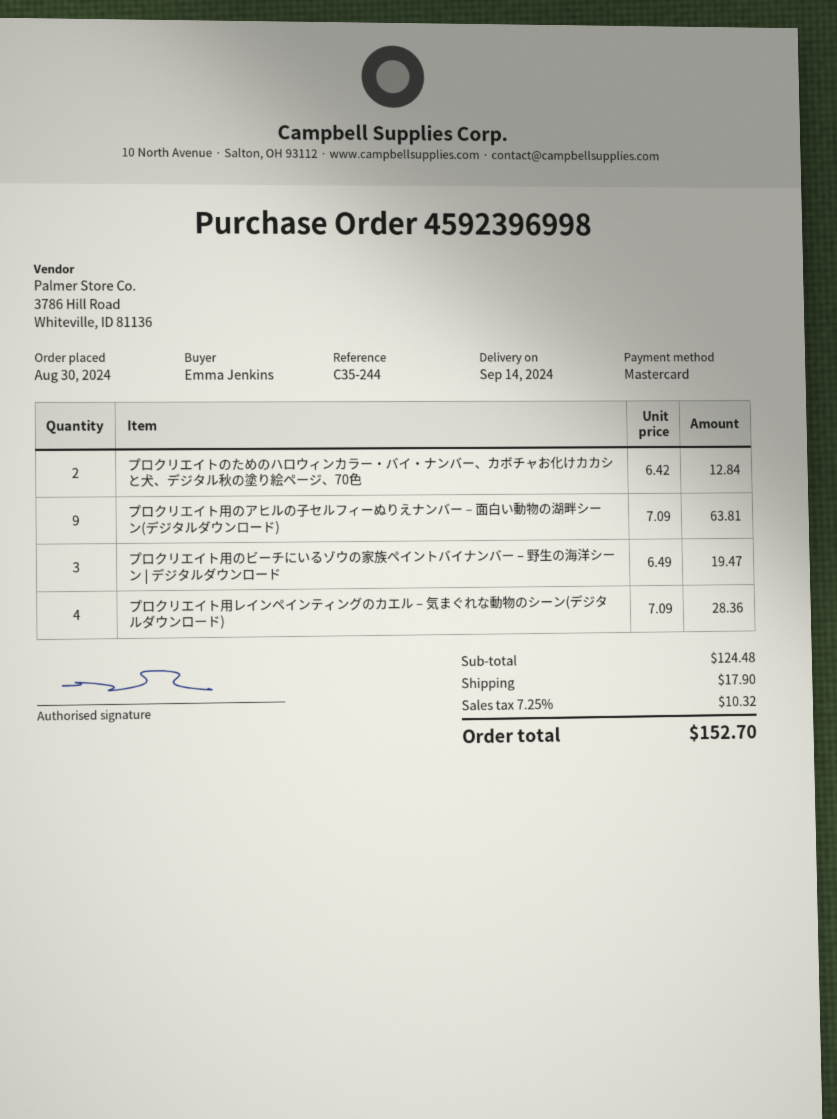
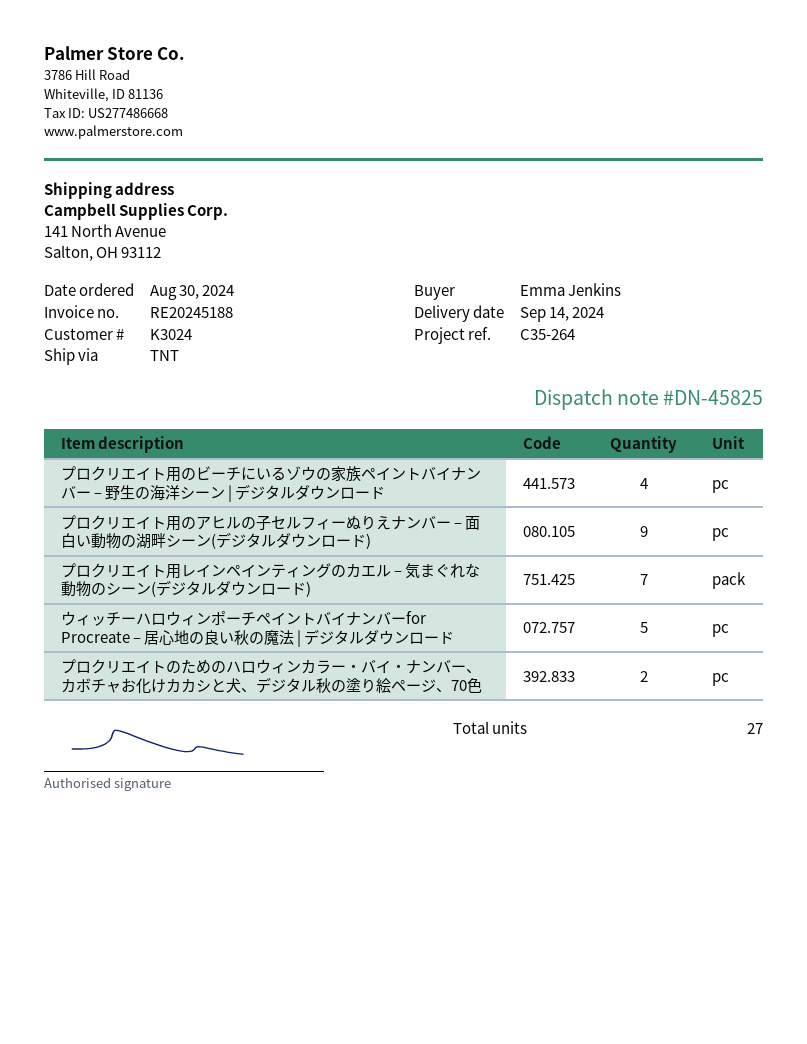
reference: C35-244 -> C35-264
プロクリエイト用のビーチにいるゾウの家族ペイントバイナンバー – 野生の海洋シーン | デジタルダウンロード: 3 -> 4
プロクリエイト用レインペインティングのカエル – 気まぐれな動物のシーン(デジタルダウンロード): 4 -> 7
ウィッチーハロウィンポーチペイントバイナンバーfor Procreate – 居心地の良い秋の魔法 | デジタルダウンロード: none -> 5

